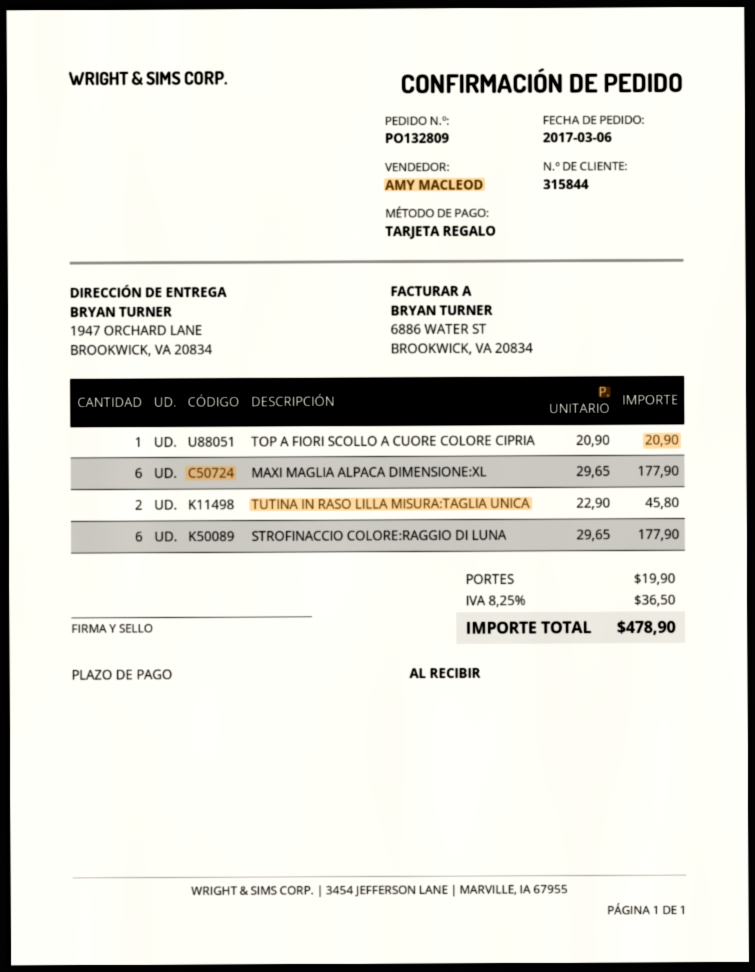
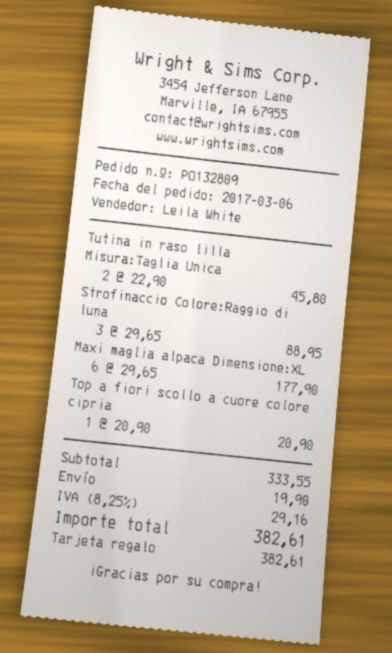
sales rep: AMY MACLEOD -> Leila White
STROFINACCIO COLORE:RAGGIO DI LUNA: 6 x 29.65 = 177.90 -> 3 x 29.65 = 88.95
tax: 8.25% = 36.50 -> 8.25% = 29.16
total: 478.90 -> 382.61

